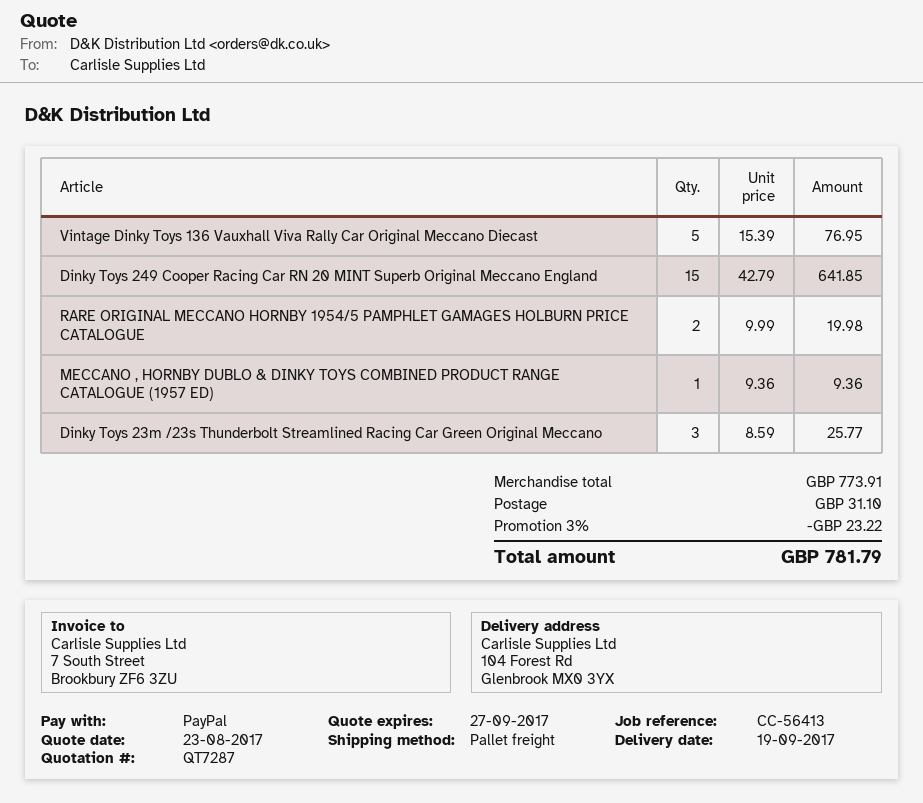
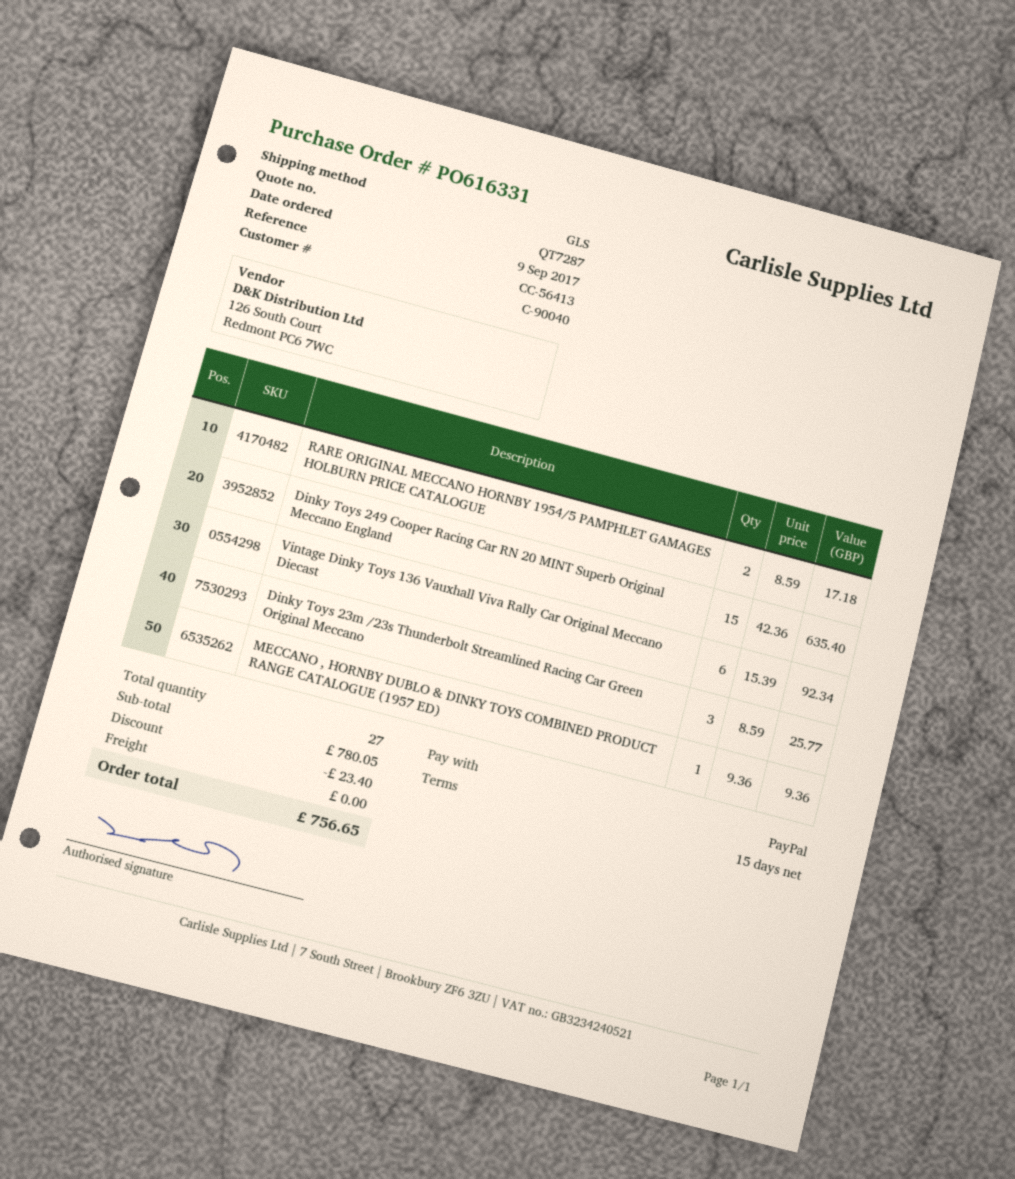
shipping method: pallet freight -> GLS
Vintage Dinky Toys 136 Vauxhall Viva Rally Car Original Meccano Diecast: 5 x 15.39 = 76.95 -> 6 x 15.39 = 92.34
Dinky Toys 249 Cooper Racing Car RN 20 MINT Superb Original Meccano England: 15 x 42.79 = 641.85 -> 15 x 42.36 = 635.40
RARE ORIGINAL MECCANO HORNBY 1954/5 PAMPHLET GAMAGES HOLBURN PRICE CATALOGUE: 2 x 9.99 = 19.98 -> 2 x 8.59 = 17.18
subtotal: 773.91 -> 780.05
discount: 23.22 -> 23.40
shipping: 31.10 -> 0.00
total: 781.79 -> 756.65

